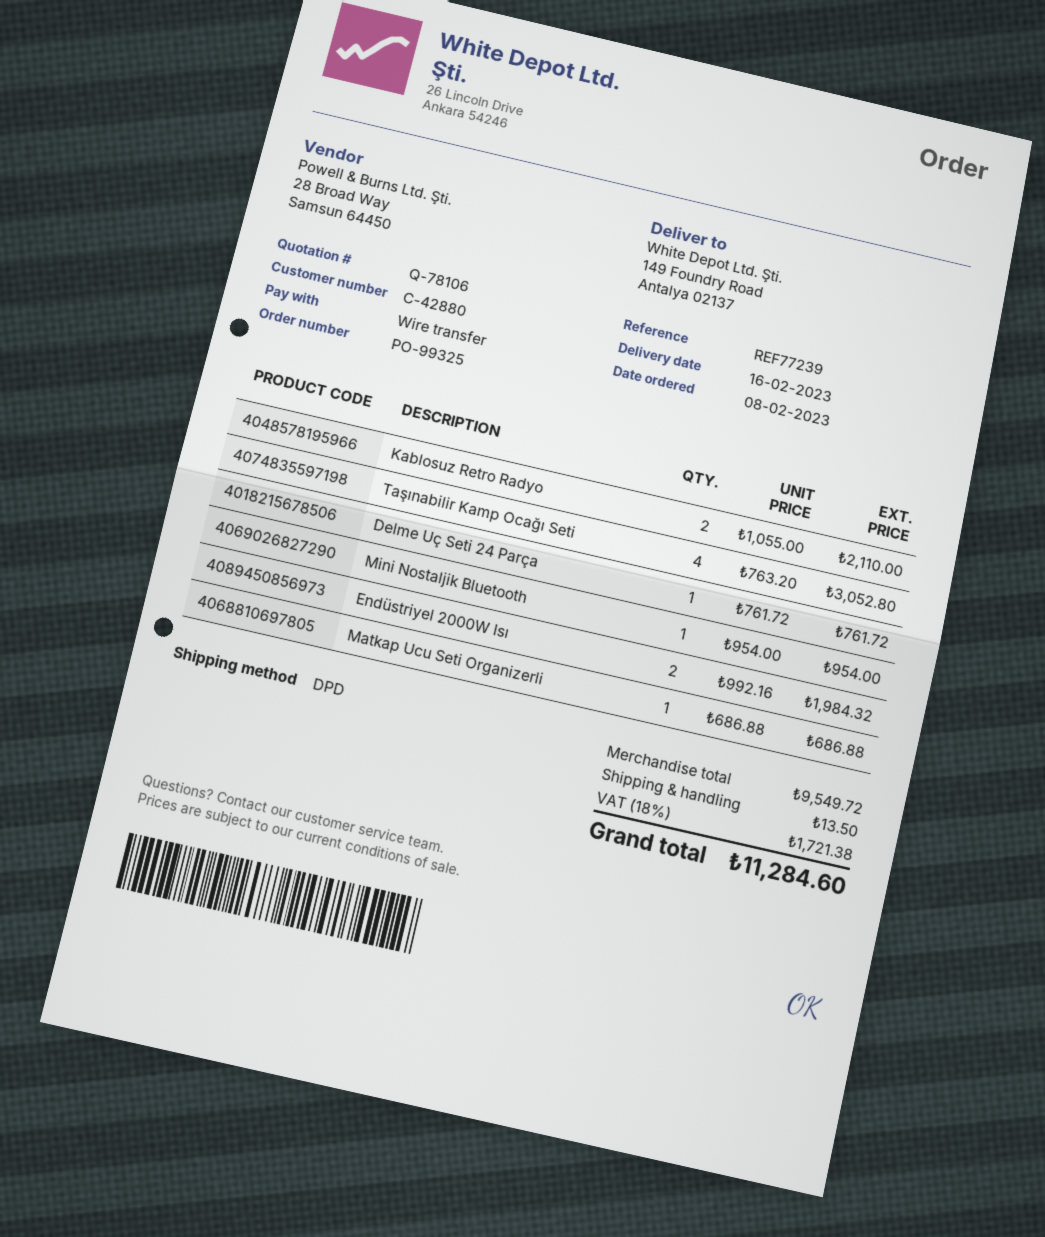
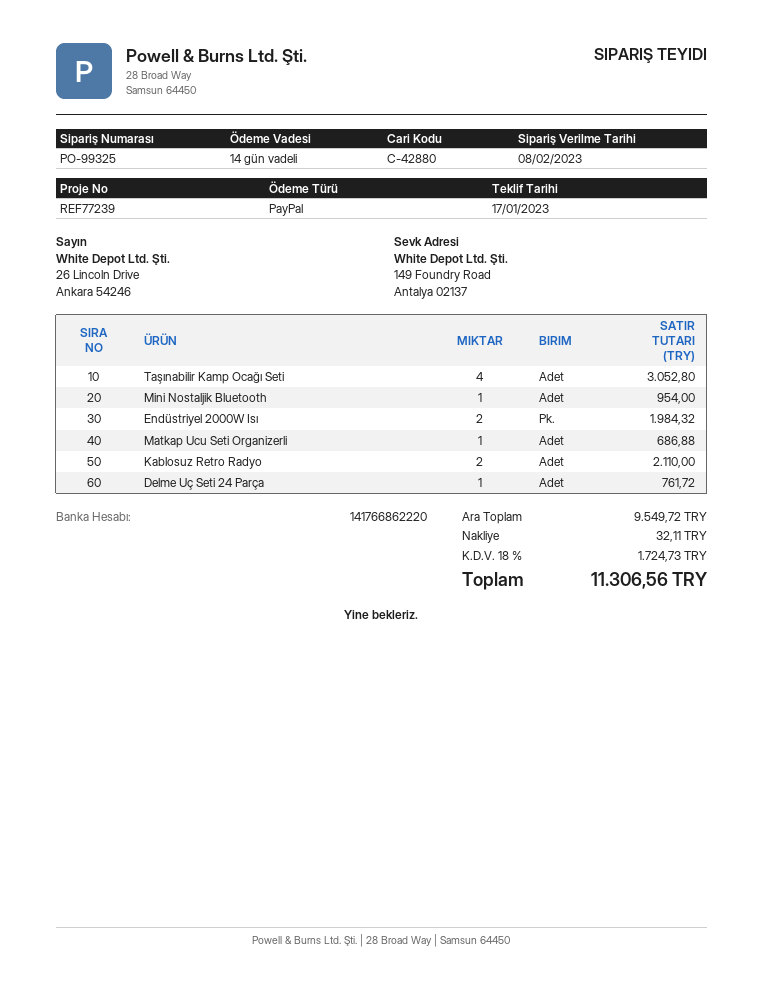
payment method: bank transfer -> PayPal
shipping: 13.50 -> 32.11
tax: 18% = 1721.38 -> 18% = 1724.73
total: 11284.60 -> 11306.56

